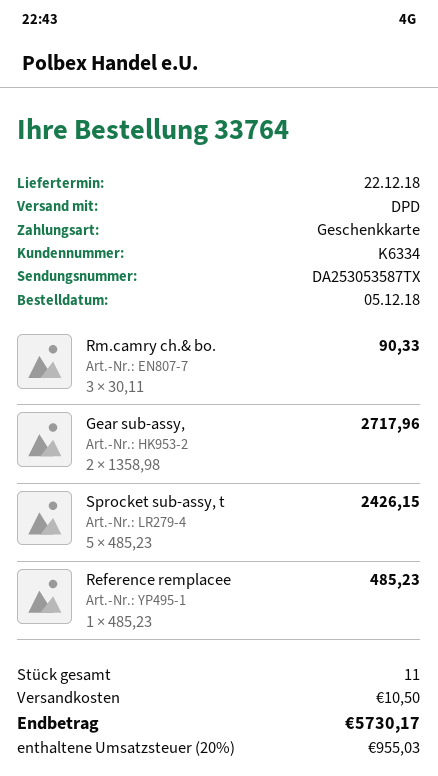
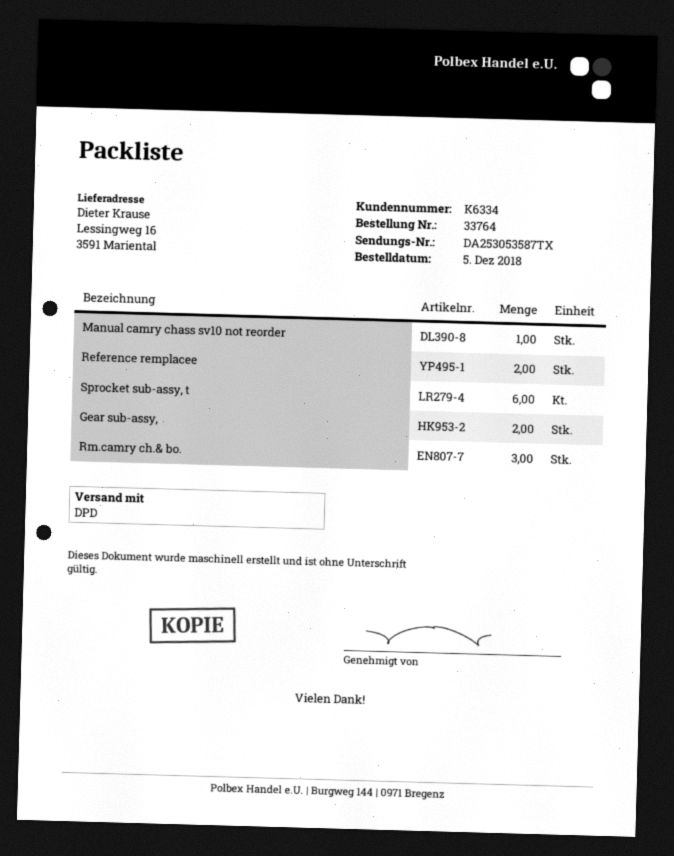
Sprocket sub-assy, t: 5 -> 6
Reference remplacee: 1 -> 2
Manual camry chass sv10 not reorder: none -> 1

